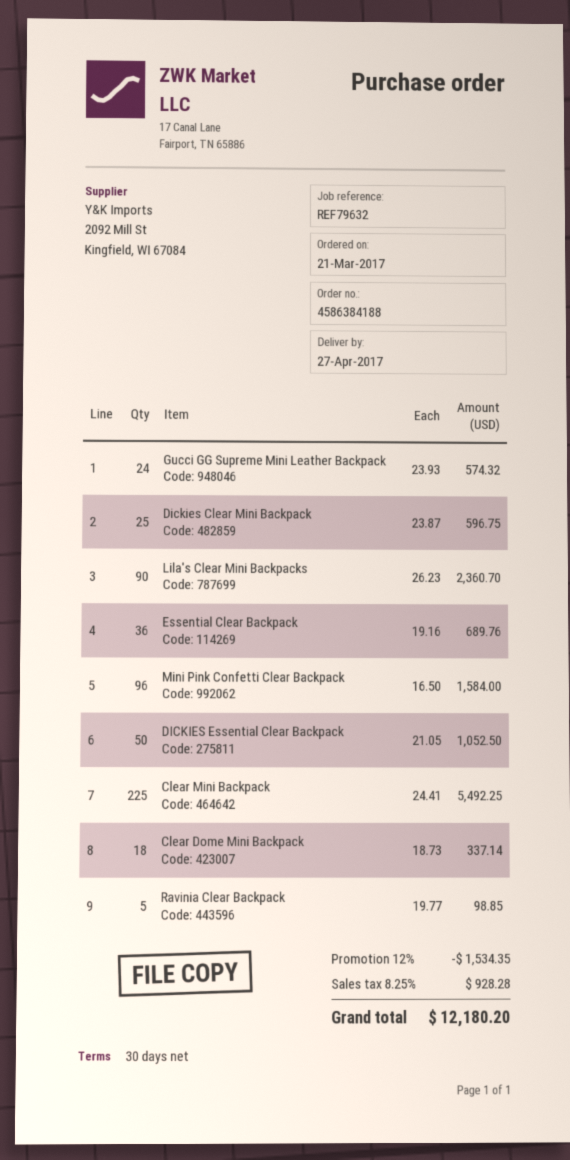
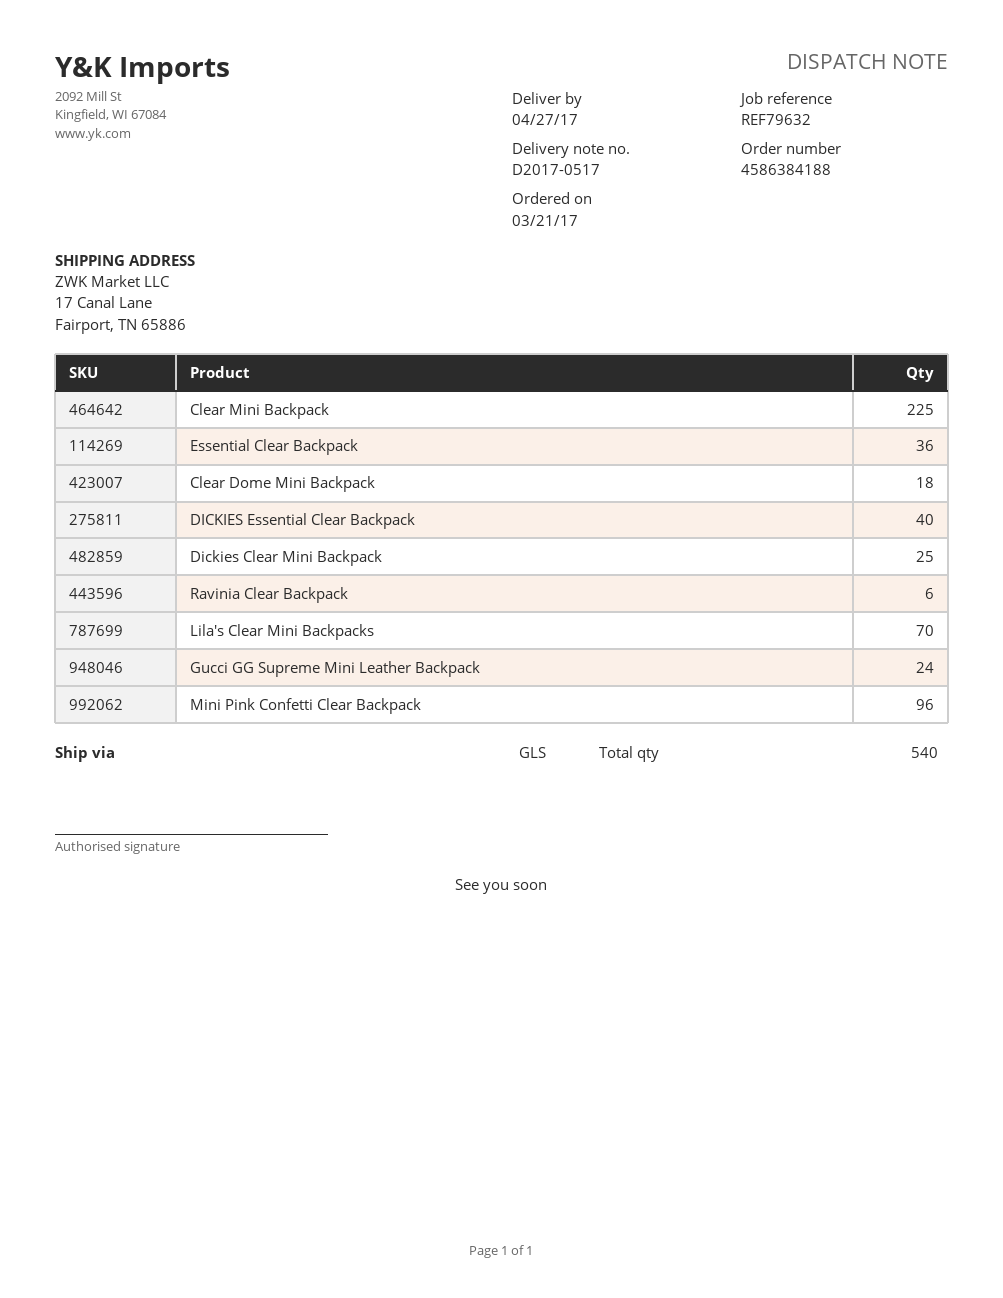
Lila's Clear Mini Backpacks: 90 -> 70
DICKIES Essential Clear Backpack: 50 -> 40
Ravinia Clear Backpack: 5 -> 6

